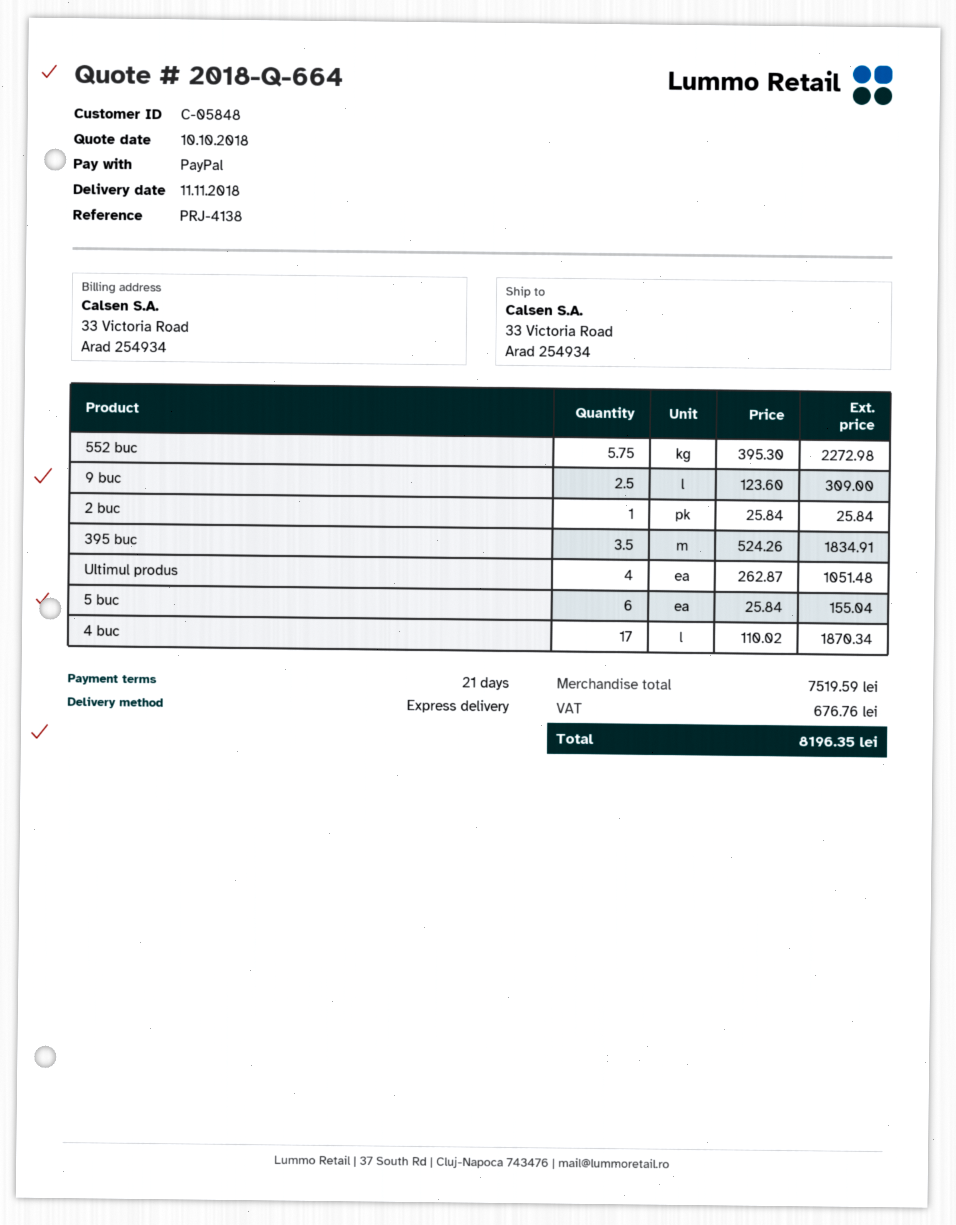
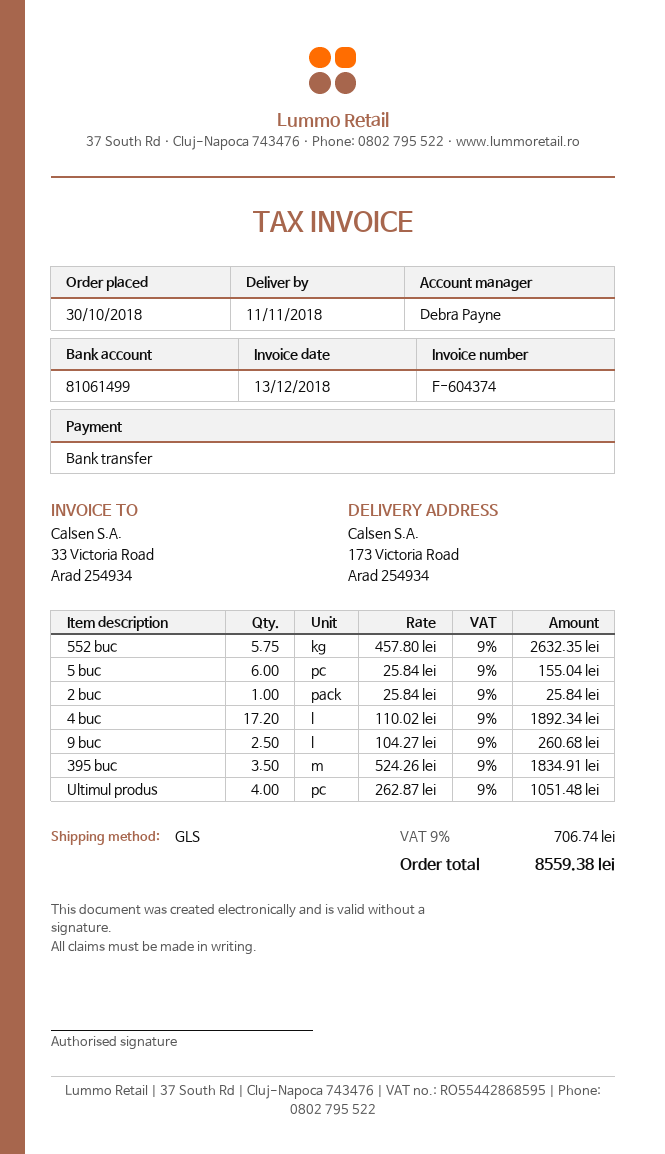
payment method: PayPal -> bank transfer
shipping method: express -> GLS
ship to: 33 Victoria Road, Arad 254934 -> 173 Victoria Road, Arad 254934
552 buc: 5.75 x 395.30 = 2272.98 -> 5.75 x 457.80 = 2632.35
9 buc: 2.5 x 123.60 = 309.00 -> 2.5 x 104.27 = 260.68
4 buc: 17 x 110.02 = 1870.34 -> 17.2 x 110.02 = 1892.34
tax: 676.76 -> 706.74
total: 8196.35 -> 8559.38

